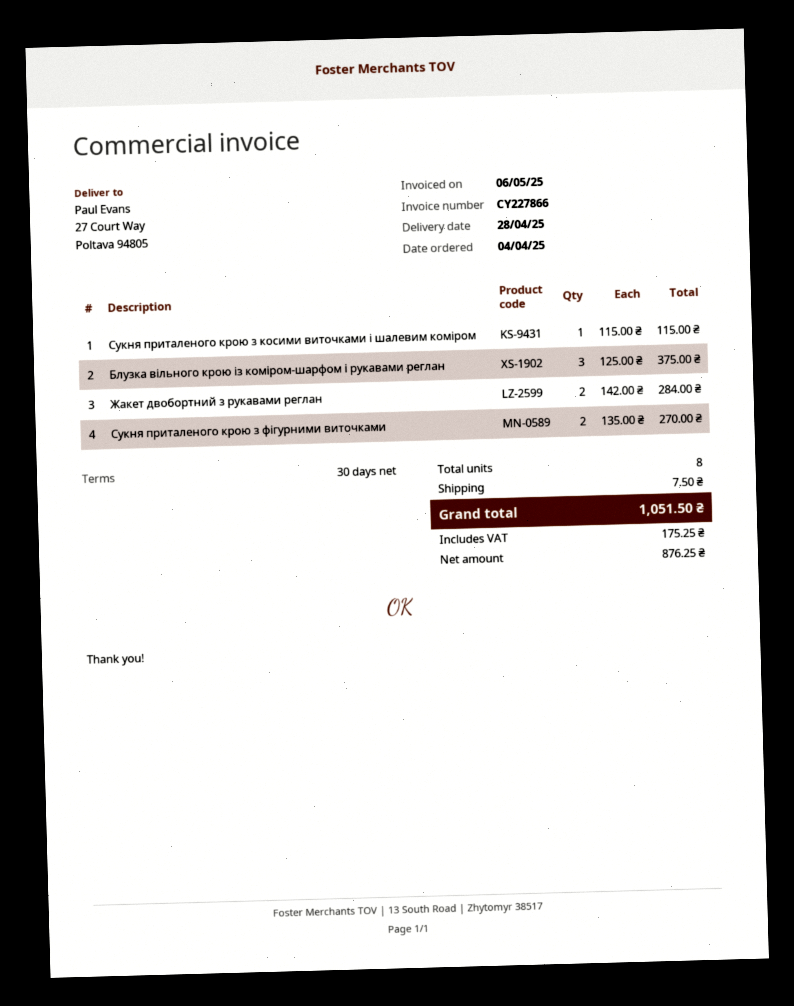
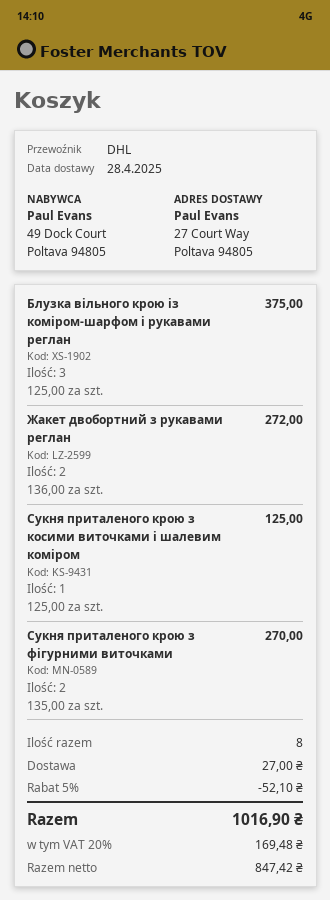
Сукня приталеного крою з косими виточками і шалевим коміром: 1 x 115.00 = 115.00 -> 1 x 125.00 = 125.00
Жакет двобортний з рукавами реглан: 2 x 142.00 = 284.00 -> 2 x 136.00 = 272.00
discount: none -> 5% = 52.10
shipping: 7.50 -> 27.00
net: 876.25 -> 847.42
tax: 175.25 -> 169.48
total: 1051.50 -> 1016.90

